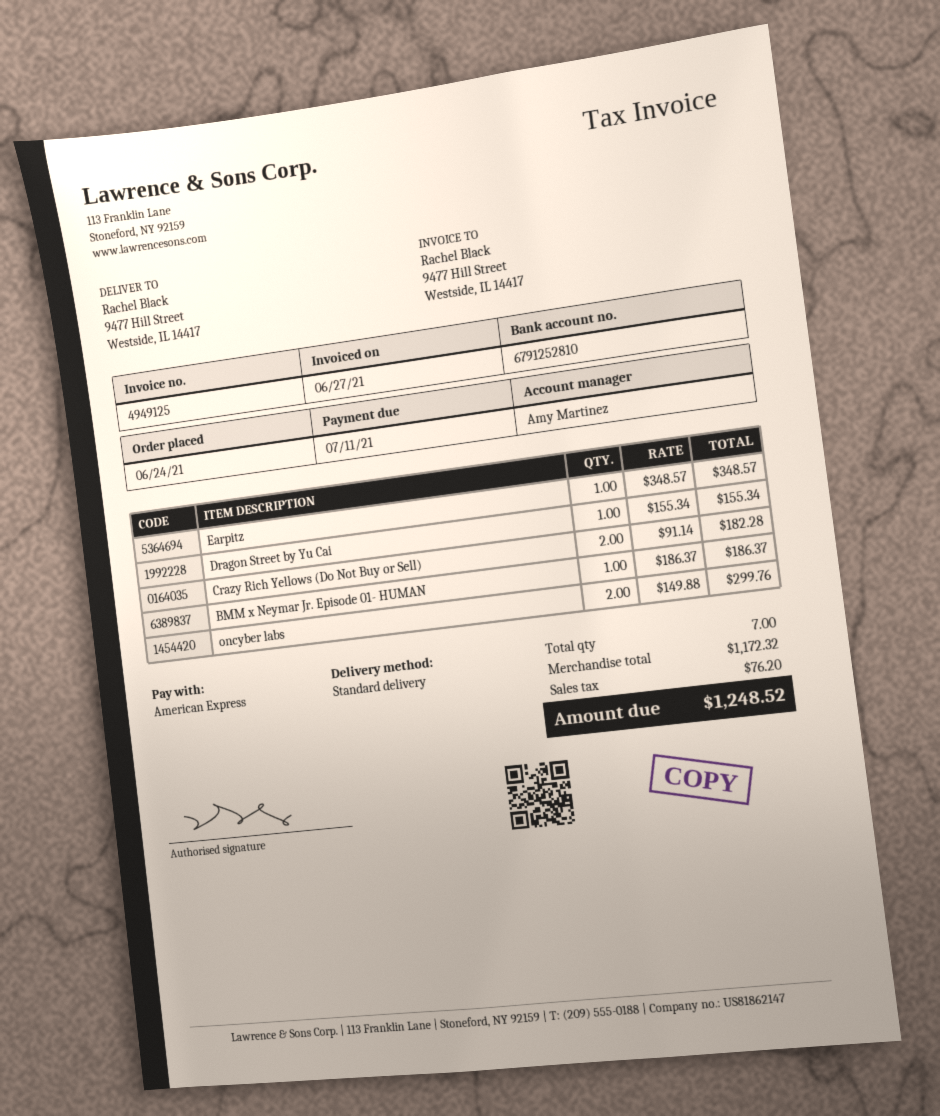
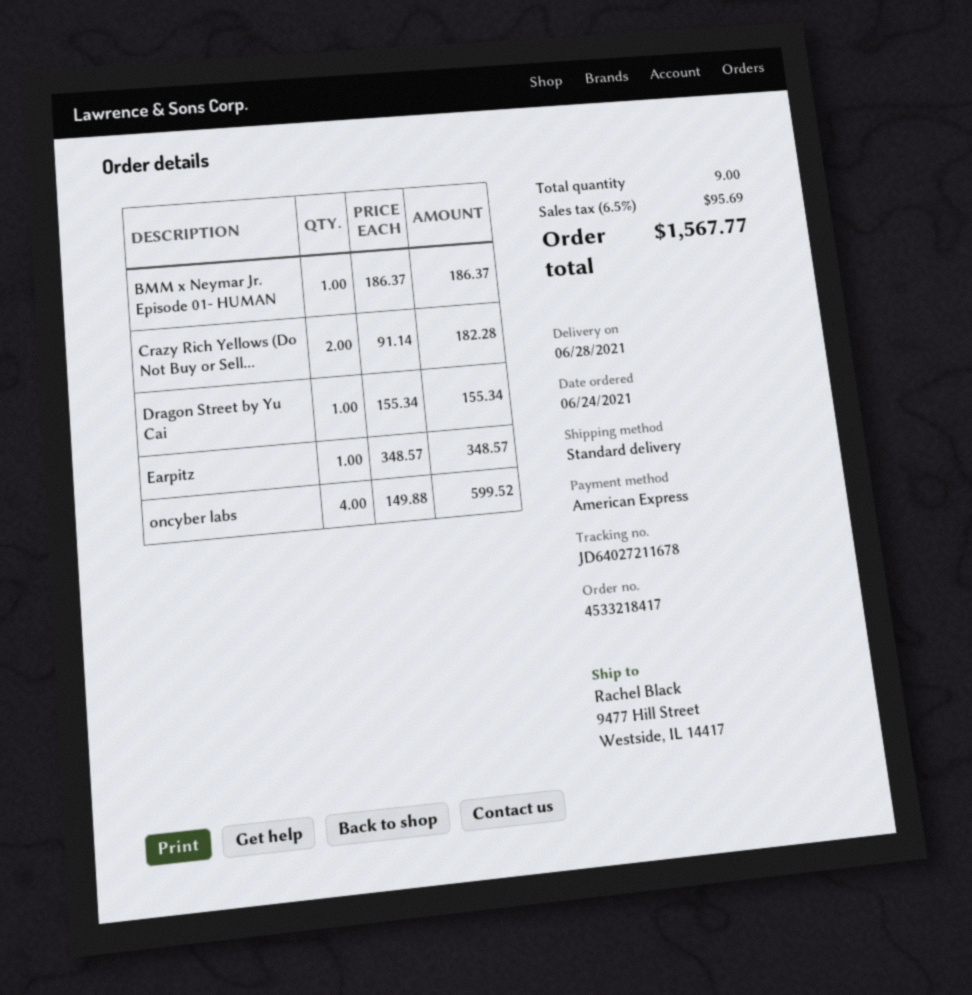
oncyber labs: 2 x 149.88 = 299.76 -> 4 x 149.88 = 599.52
total quantity: 7 -> 9
tax: 76.20 -> 95.69
total: 1248.52 -> 1567.77

